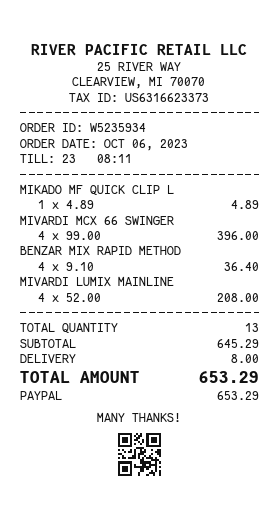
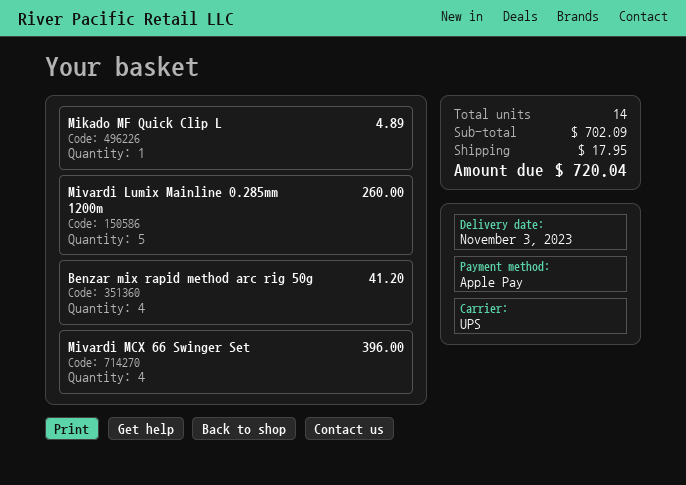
payment method: PayPal -> Apple Pay
BENZAR MIX RAPID METHOD: 4 for 36.40 -> 4 for 41.20
MIVARDI LUMIX MAINLINE: 4 for 208.00 -> 5 for 260.00
total quantity: 13 -> 14
subtotal: 645.29 -> 702.09
shipping: 8.00 -> 17.95
total: 653.29 -> 720.04

